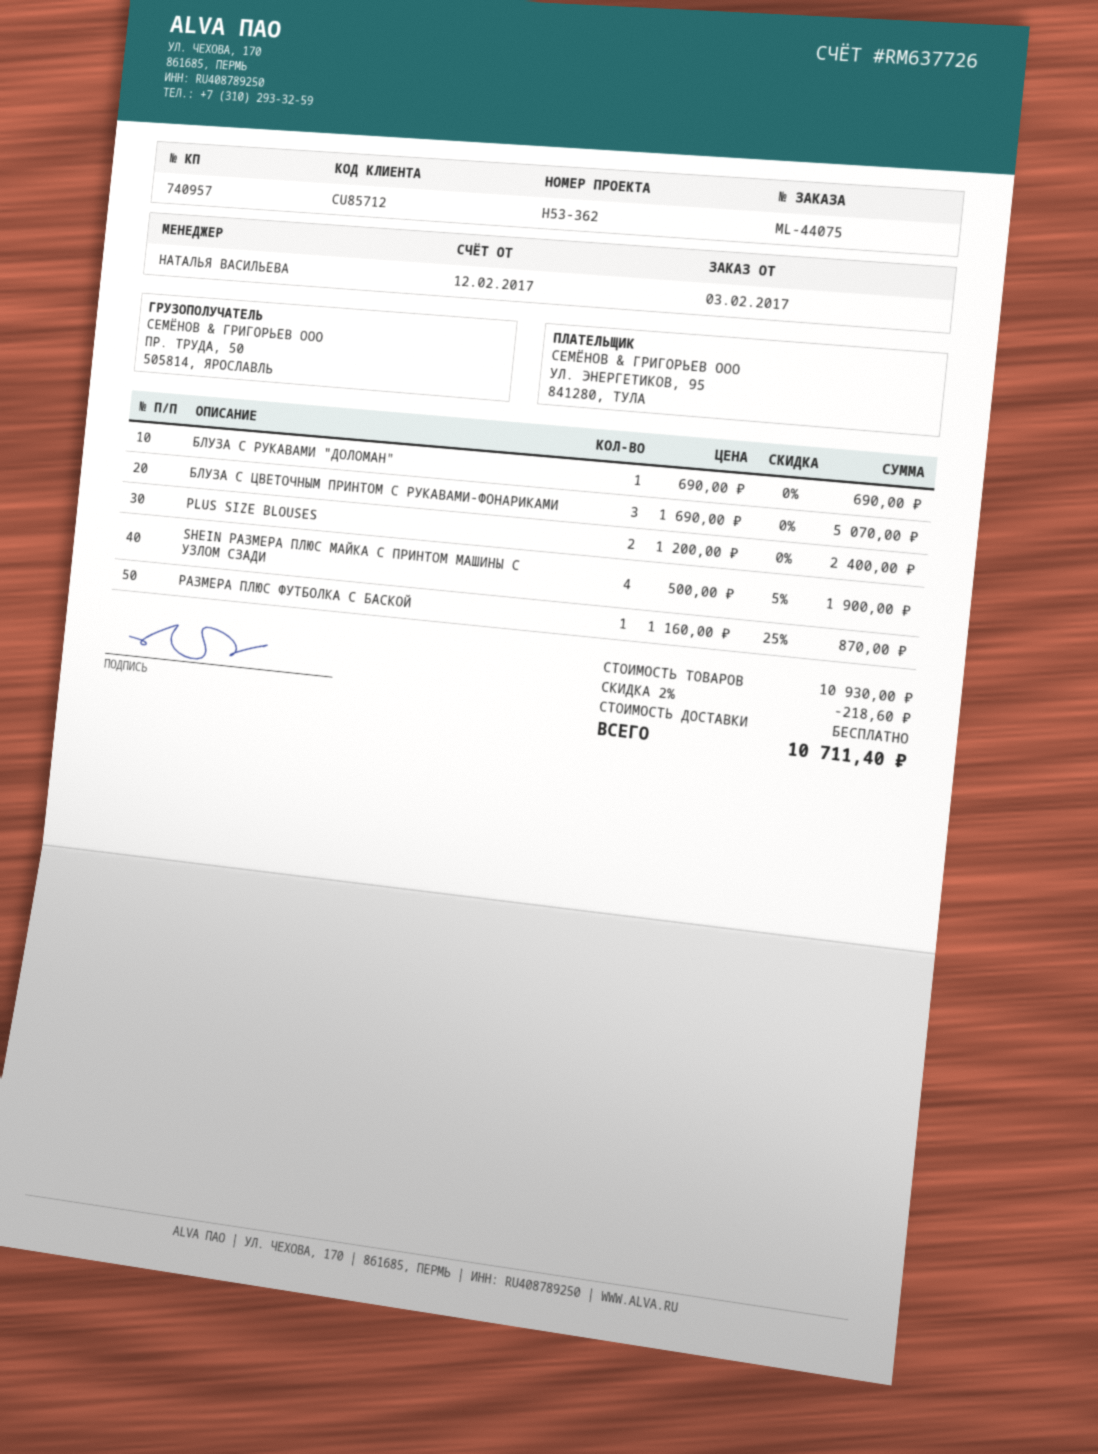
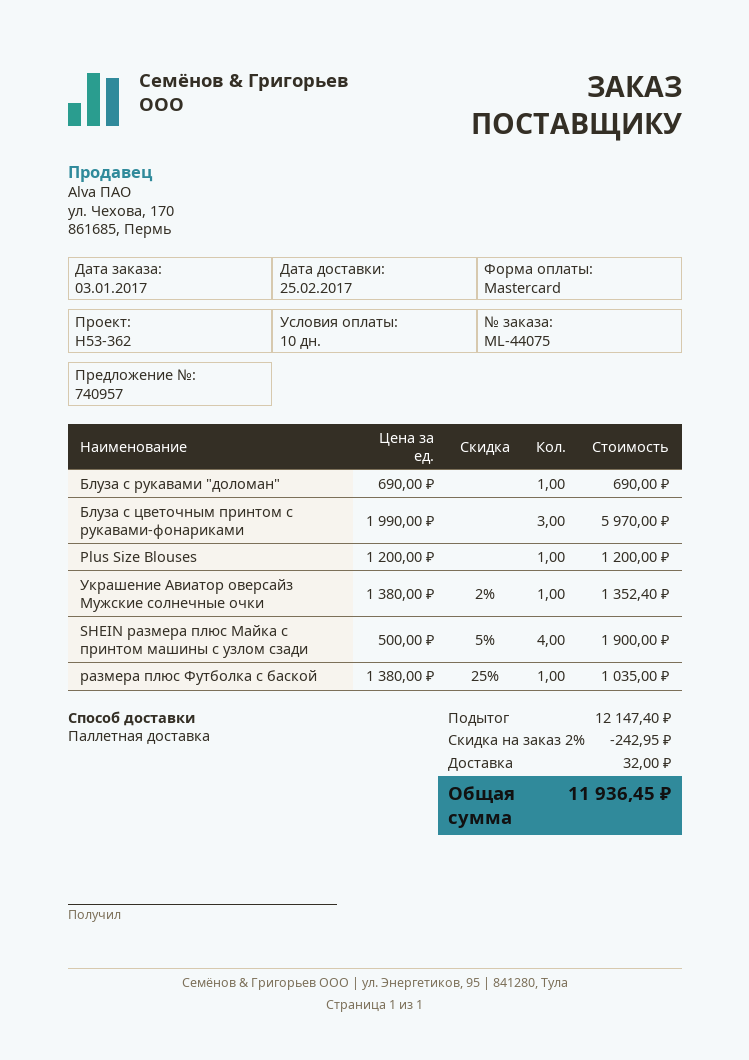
order date: 2017-02-03 -> 2017-01-03
БЛУЗА С ЦВЕТОЧНЫМ ПРИНТОМ С РУКАВАМИ-ФОНАРИКАМИ: 3 x 1690.00 = 5070.00 -> 3 x 1990.00 = 5970.00
PLUS SIZE BLOUSES: 2 x 1200.00 = 2400.00 -> 1 x 1200.00 = 1200.00
РАЗМЕРА ПЛЮС ФУТБОЛКА С БАСКОЙ: 1 x 1160.00 - 25% = 870.00 -> 1 x 1380.00 - 25% = 1035.00
Украшение Авиатор оверсайз Мужские солнечные очки: none -> 1 x 1380.00 - 2% = 1352.40
subtotal: 10930.00 -> 12147.40
discount: 2% = 218.60 -> 2% = 242.95
shipping: 0.00 -> 32.00
total: 10711.40 -> 11936.45

